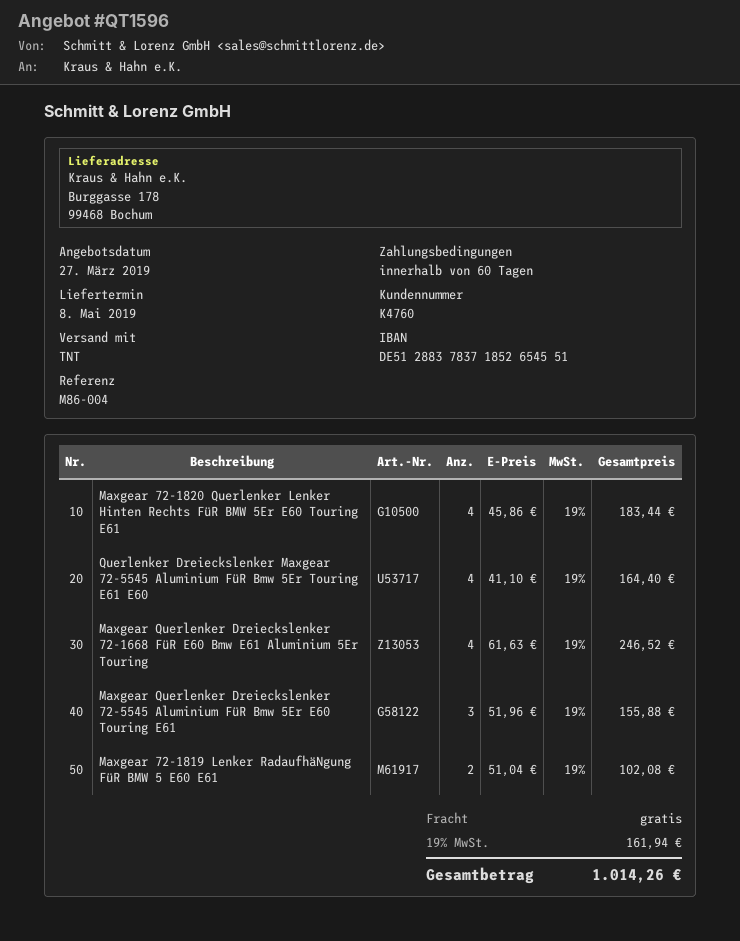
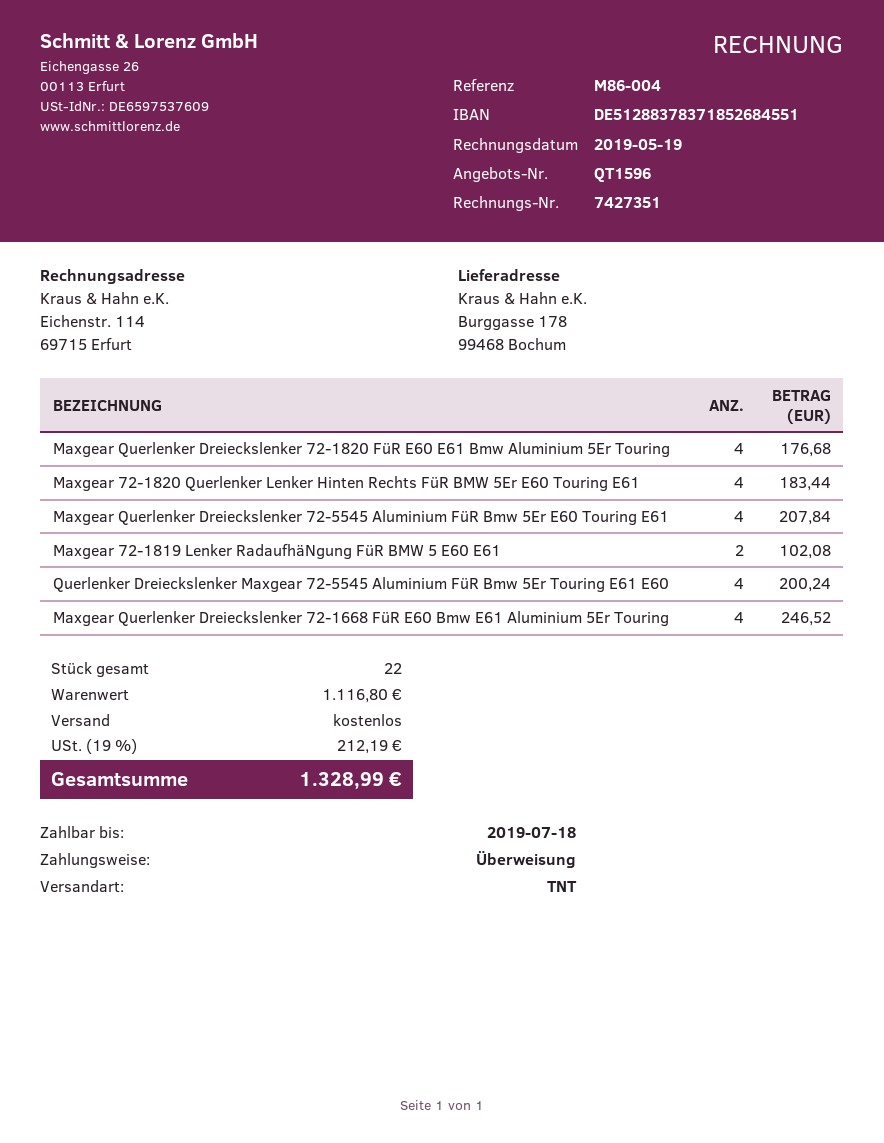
bank account: DE51288378371852654551 -> DE51288378371852684551
Querlenker Dreieckslenker Maxgear 72-5545 Aluminium FüR Bmw 5Er Touring E61 E60: 4 for 164.40 -> 4 for 200.24
Maxgear Querlenker Dreieckslenker 72-5545 Aluminium FüR Bmw 5Er E60 Touring E61: 3 for 155.88 -> 4 for 207.84
Maxgear Querlenker Dreieckslenker 72-1820 FüR E60 E61 Bmw Aluminium 5Er Touring: none -> 4 for 176.68
tax: 19% = 161.94 -> 19% = 212.19
total: 1014.26 -> 1328.99

